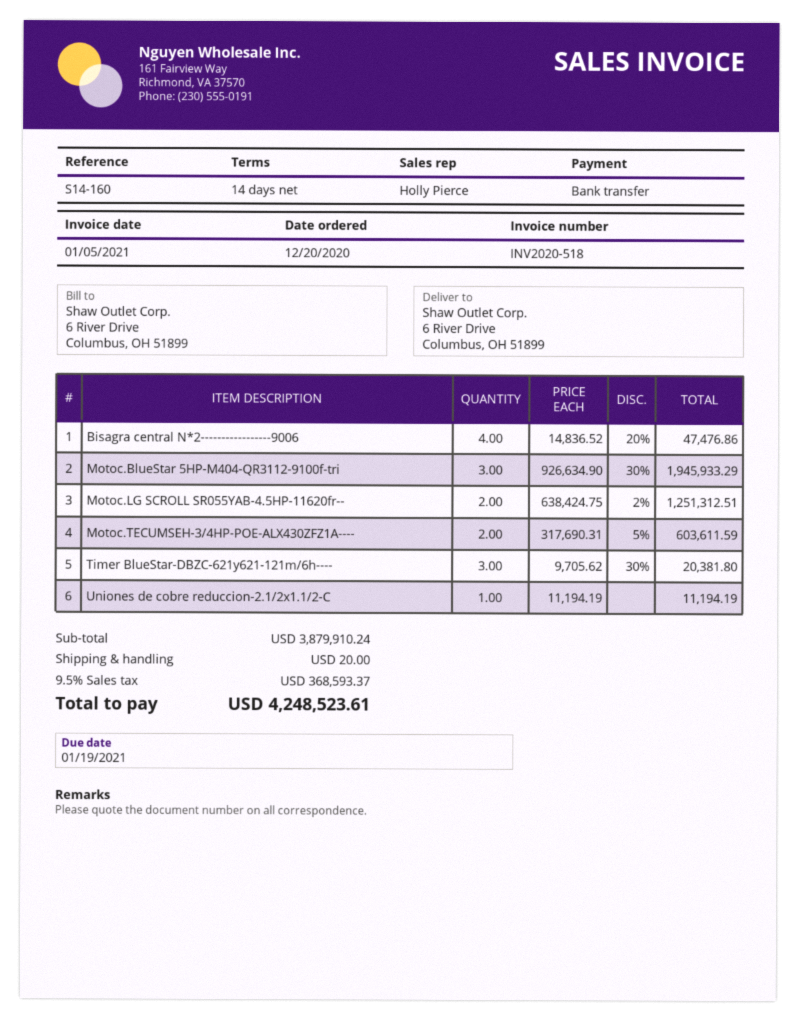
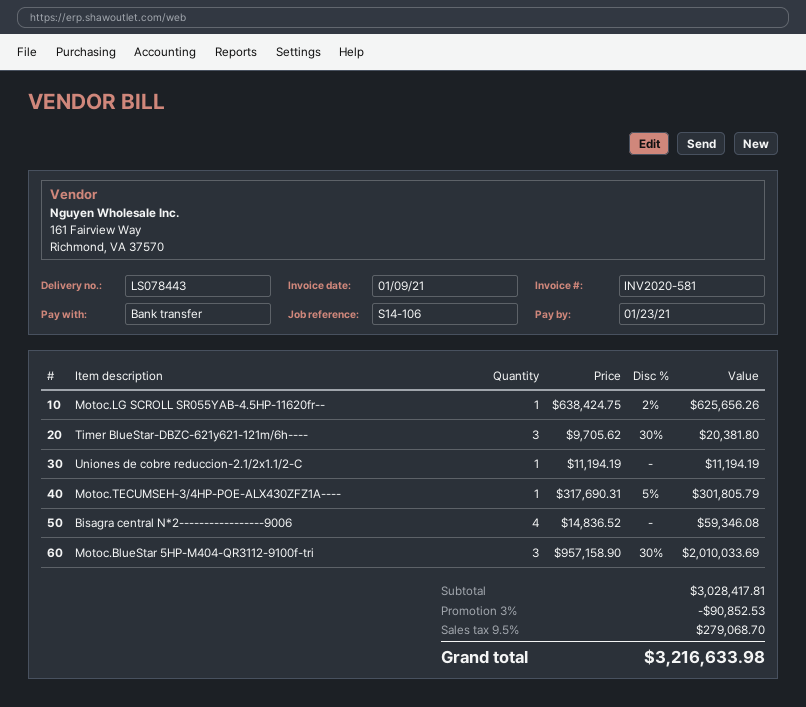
invoice number: INV2020-518 -> INV2020-581
invoice date: 2021-01-05 -> 2021-01-09
due date: 2021-01-19 -> 2021-01-23
reference: S14-160 -> S14-106
Bisagra central N*2-----------------9006: 4 x 14836.52 - 20% = 47476.86 -> 4 x 14836.52 = 59346.08
Motoc.BlueStar 5HP-M404-QR3112-9100f-tri: 3 x 926634.90 - 30% = 1945933.29 -> 3 x 957158.90 - 30% = 2010033.69
Motoc.LG SCROLL SR055YAB-4.5HP-11620fr--: 2 x 638424.75 - 2% = 1251312.51 -> 1 x 638424.75 - 2% = 625656.26
Motoc.TECUMSEH-3/4HP-POE-ALX430ZFZ1A----: 2 x 317690.31 - 5% = 603611.59 -> 1 x 317690.31 - 5% = 301805.79
subtotal: 3879910.24 -> 3028417.81
discount: none -> 3% = 90852.53
shipping: 20.00 -> none
tax: 9.5% = 368593.37 -> 9.5% = 279068.70
total: 4248523.61 -> 3216633.98

